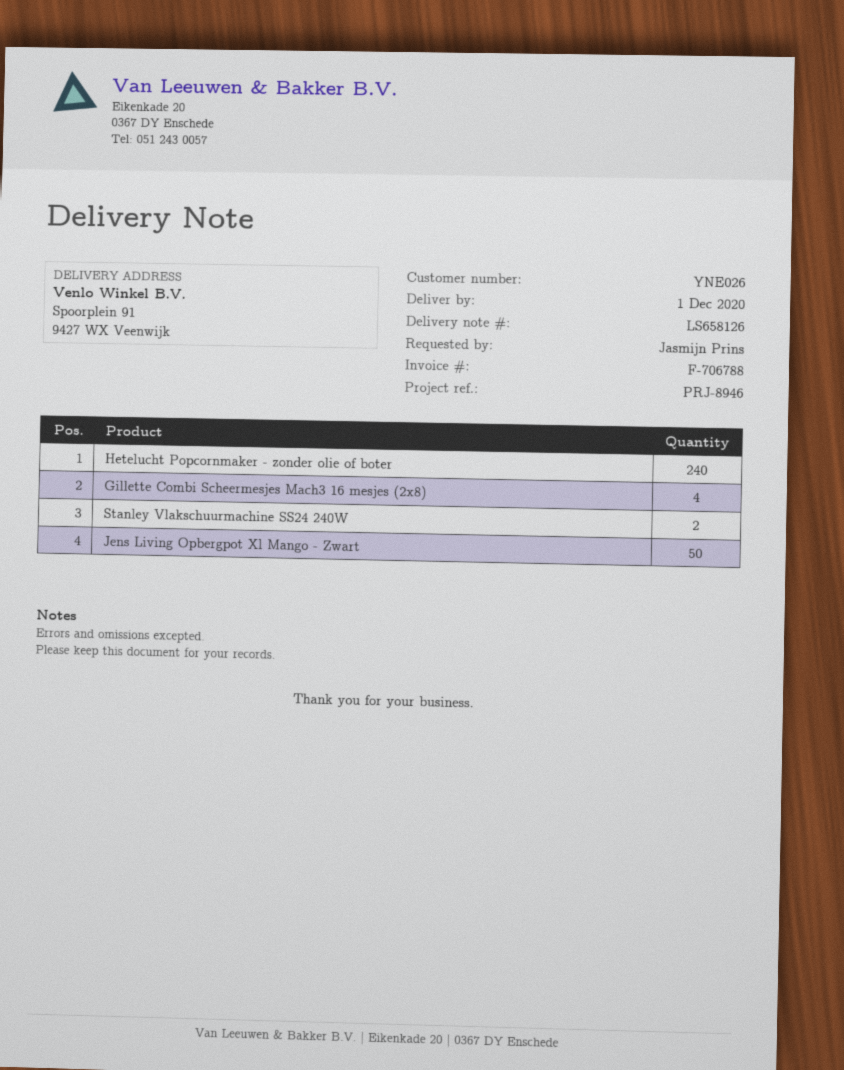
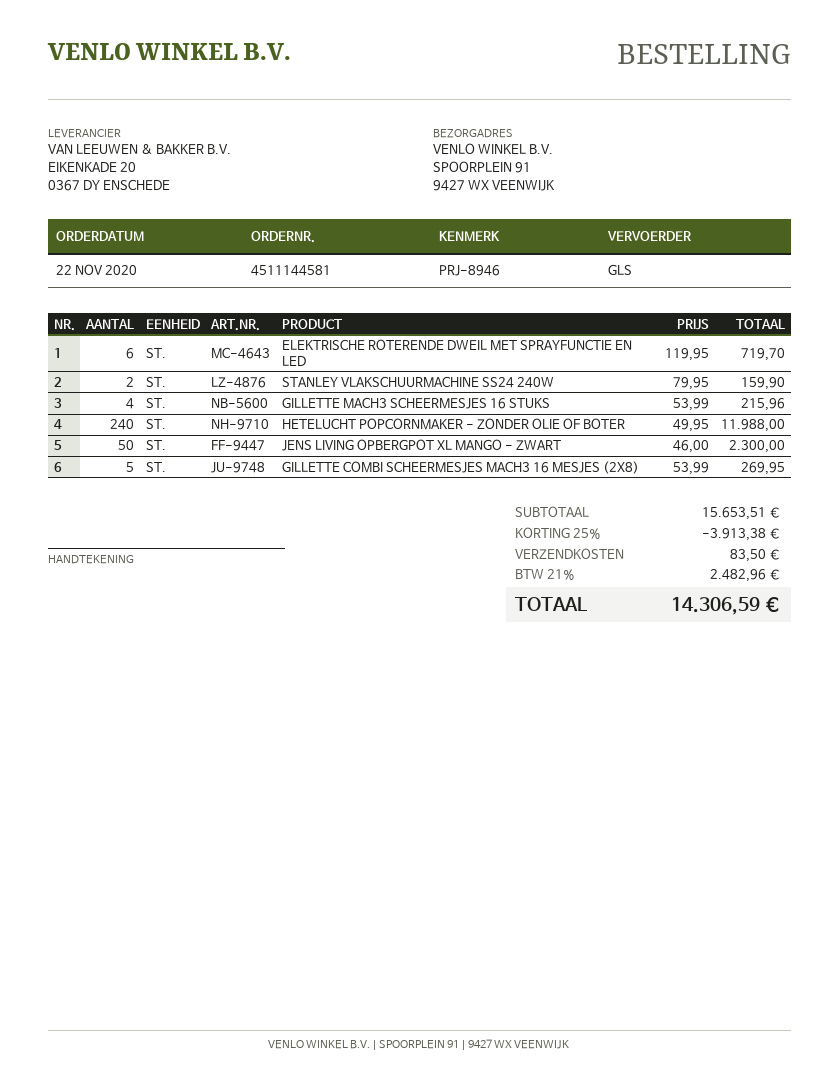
Gillette Combi Scheermesjes Mach3 16 mesjes (2x8): 4 -> 5
ELEKTRISCHE ROTERENDE DWEIL MET SPRAYFUNCTIE EN LED: none -> 6
GILLETTE MACH3 SCHEERMESJES 16 STUKS: none -> 4

